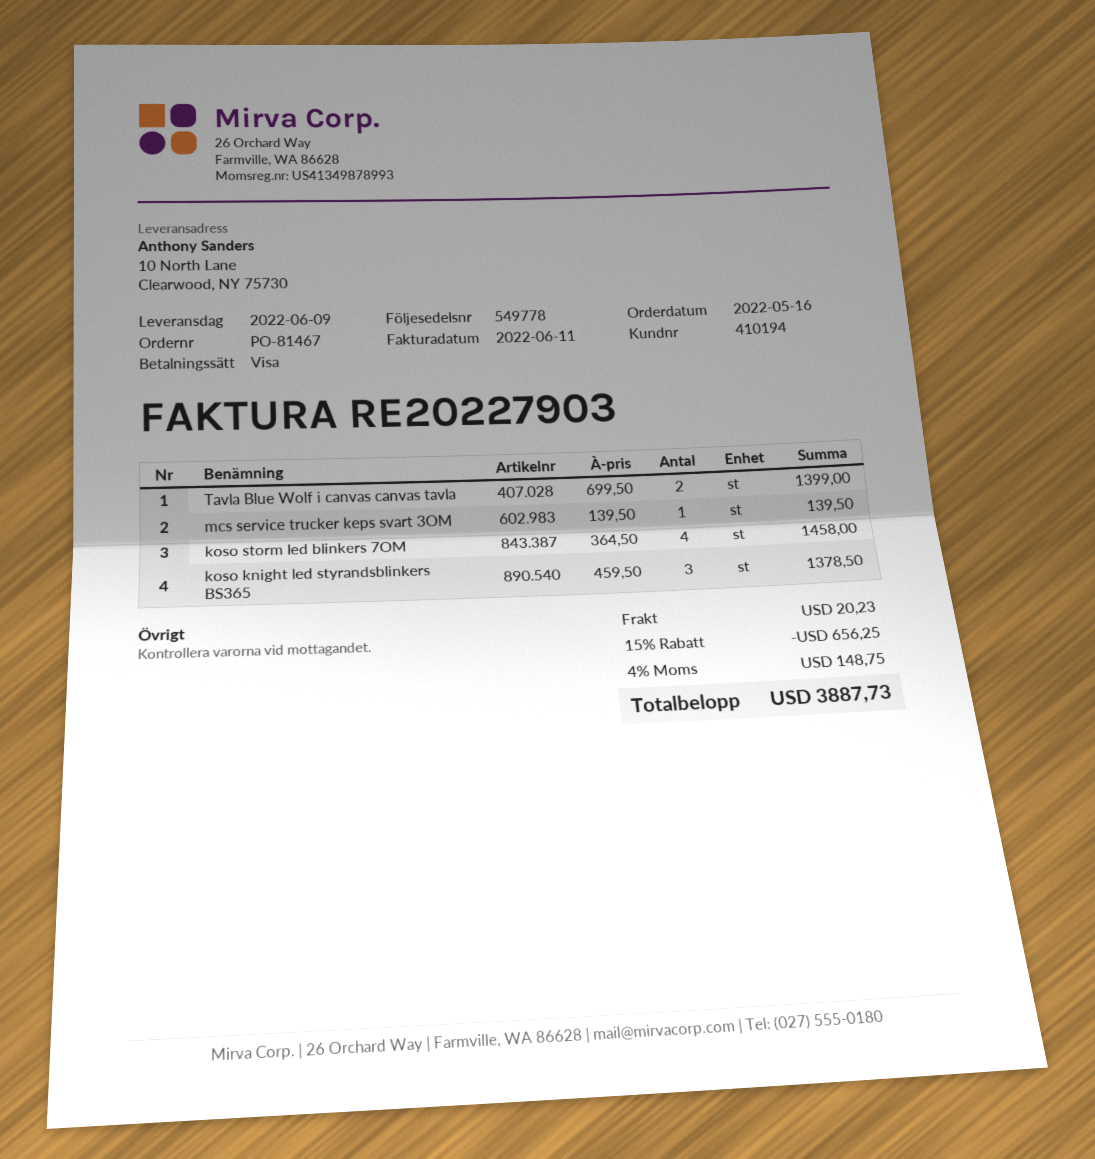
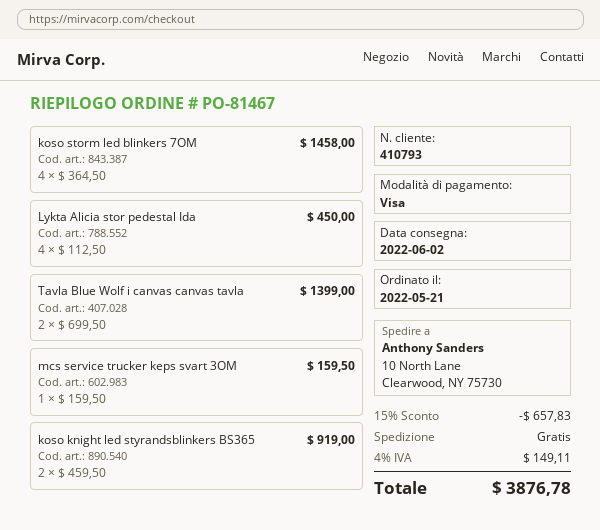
order date: 2022-05-16 -> 2022-05-21
delivery date: 2022-06-09 -> 2022-06-02
customer number: 410194 -> 410793
mcs service trucker keps svart 3OM: 1 x 139.50 = 139.50 -> 1 x 159.50 = 159.50
koso knight led styrandsblinkers BS365: 3 x 459.50 = 1378.50 -> 2 x 459.50 = 919.00
Lykta Alicia stor pedestal Ida: none -> 4 x 112.50 = 450.00
discount: 15% = 656.25 -> 15% = 657.83
shipping: 20.23 -> 0.00
tax: 4% = 148.75 -> 4% = 149.11
total: 3887.73 -> 3876.78

